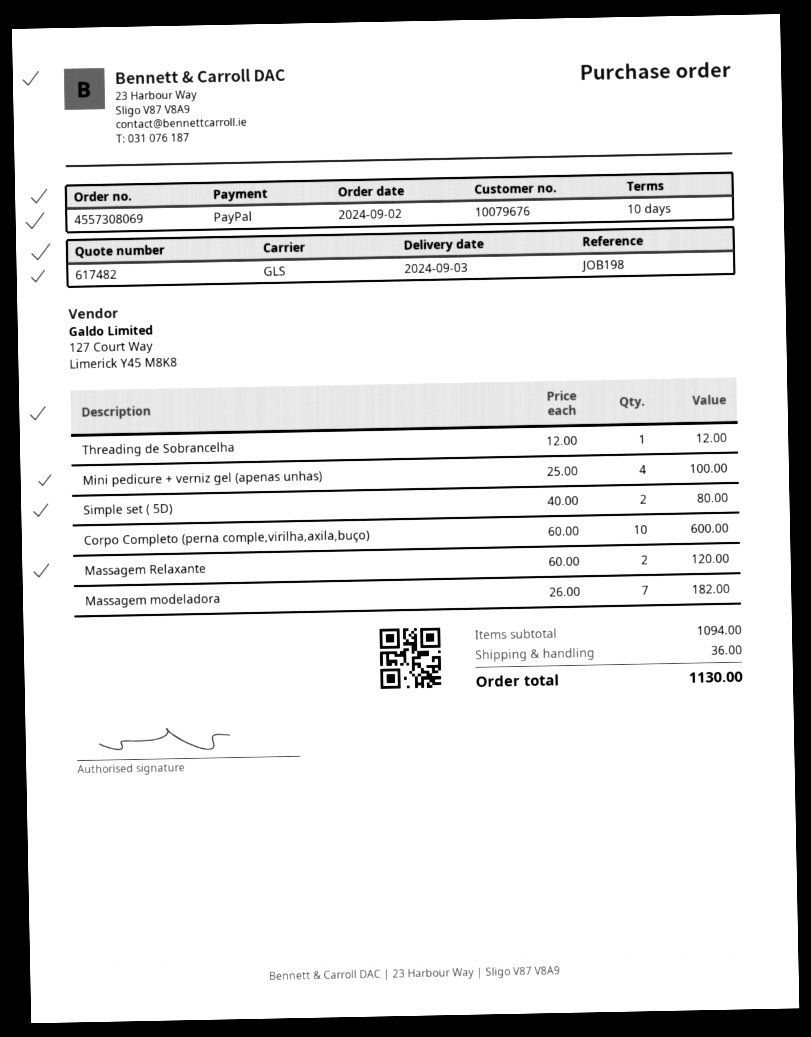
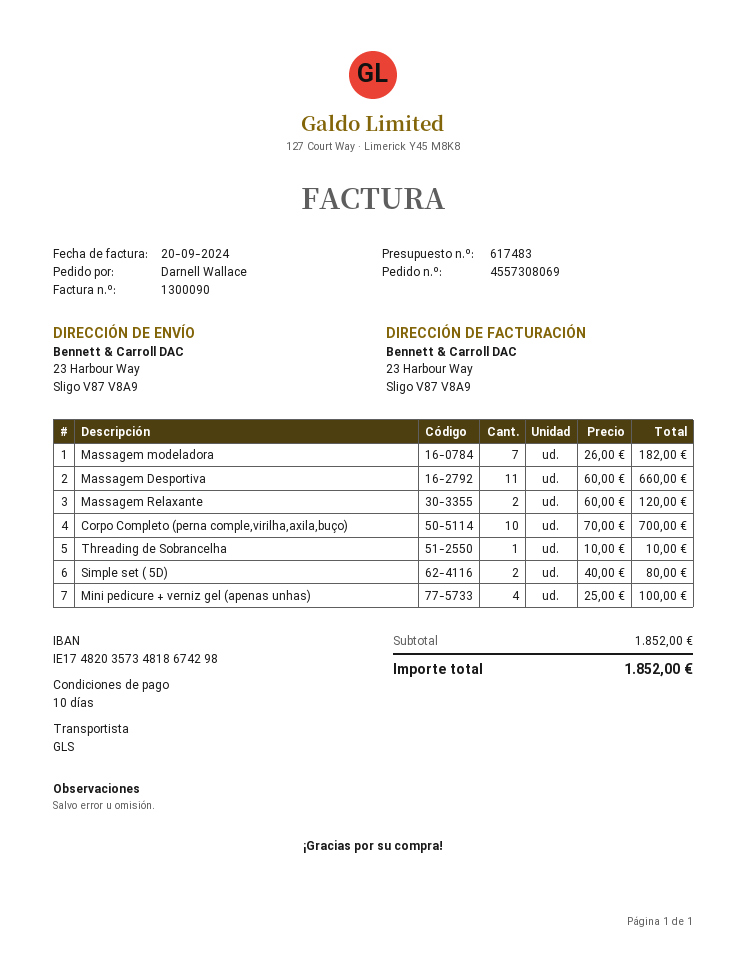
quote number: 617482 -> 617483
Threading de Sobrancelha: 1 x 12.00 = 12.00 -> 1 x 10.00 = 10.00
Corpo Completo (perna comple,virilha,axila,buço): 10 x 60.00 = 600.00 -> 10 x 70.00 = 700.00
Massagem Desportiva: none -> 11 x 60.00 = 660.00
subtotal: 1094.00 -> 1852.00
shipping: 36.00 -> none
total: 1130.00 -> 1852.00

